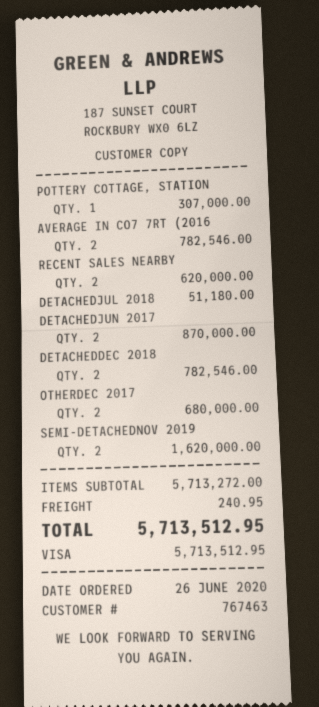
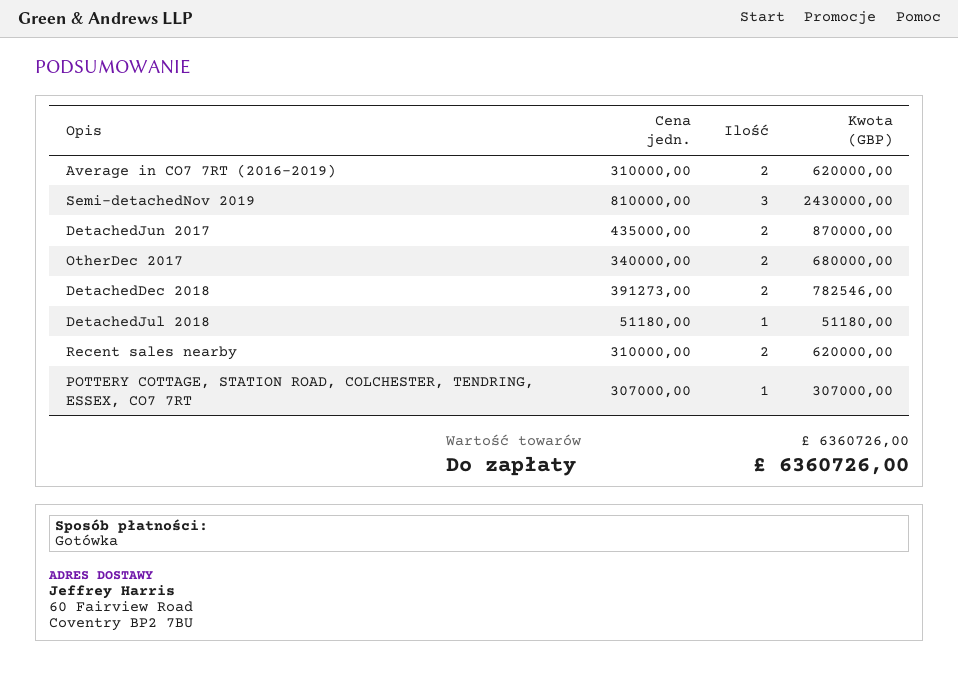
payment method: Visa -> cash
AVERAGE IN CO7 7RT (2016: 2 for 782546.00 -> 2 for 620000.00
SEMI-DETACHEDNOV 2019: 2 for 1620000.00 -> 3 for 2430000.00
subtotal: 5713272.00 -> 6360726.00
shipping: 240.95 -> none
total: 5713512.95 -> 6360726.00

